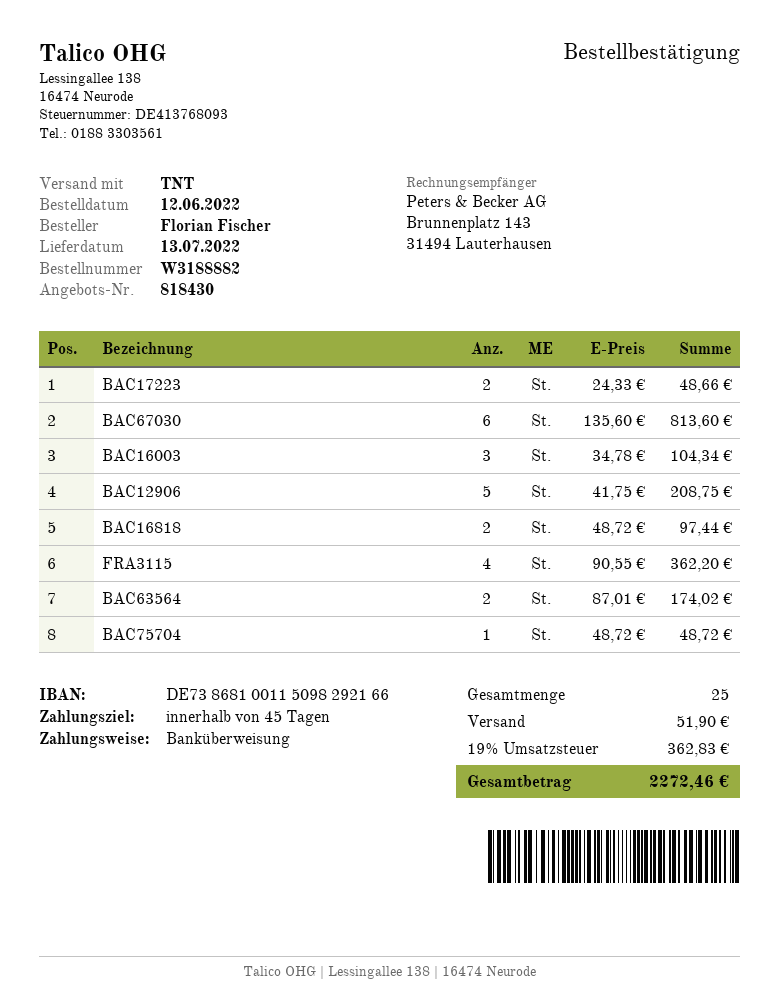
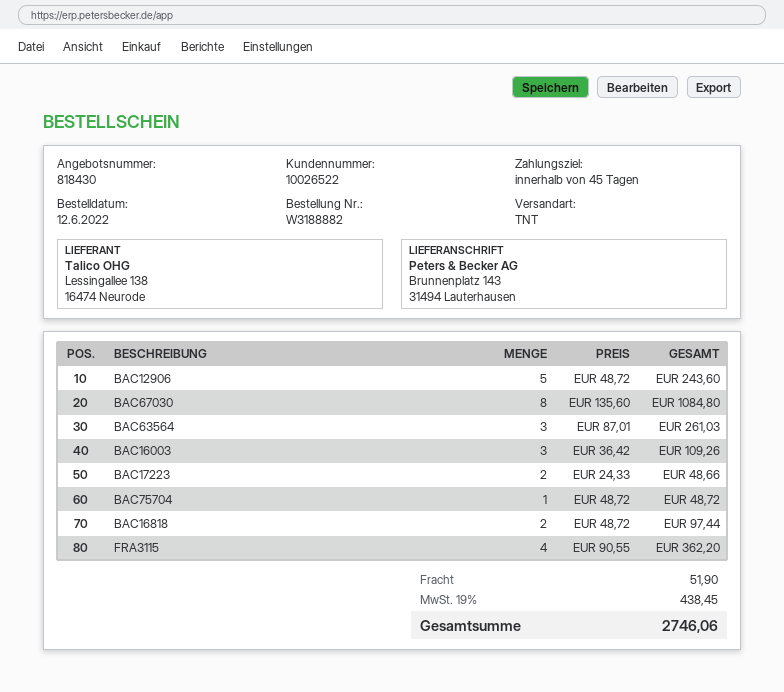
BAC67030: 6 x 135.60 = 813.60 -> 8 x 135.60 = 1084.80
BAC16003: 3 x 34.78 = 104.34 -> 3 x 36.42 = 109.26
BAC12906: 5 x 41.75 = 208.75 -> 5 x 48.72 = 243.60
BAC63564: 2 x 87.01 = 174.02 -> 3 x 87.01 = 261.03
tax: 19% = 362.83 -> 19% = 438.45
total: 2272.46 -> 2746.06

